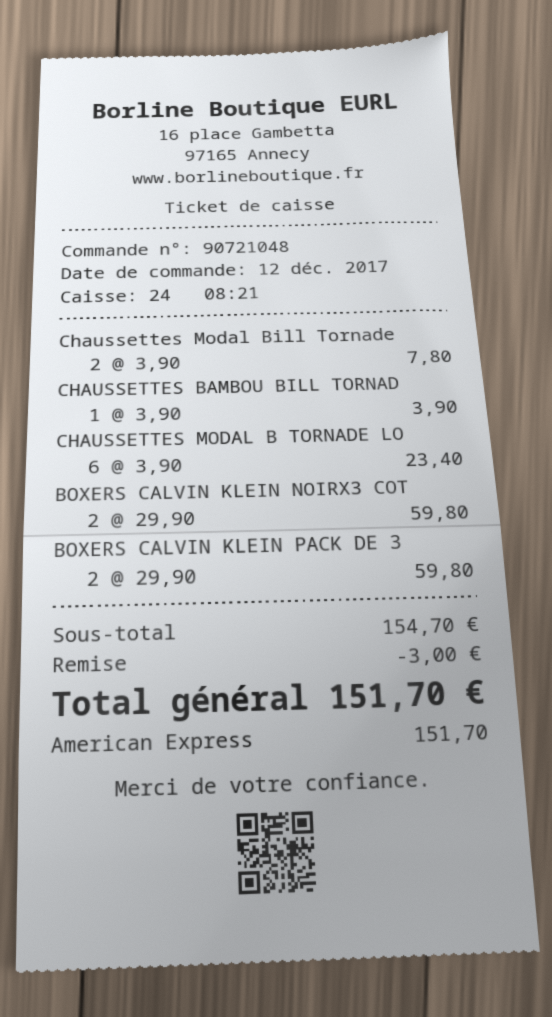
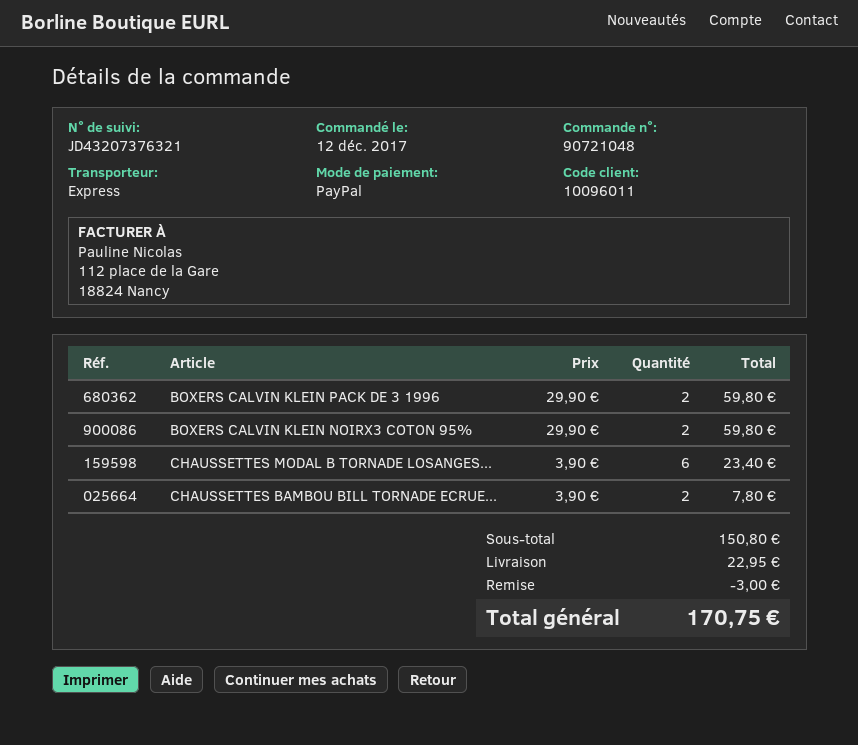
payment method: American Express -> PayPal
Chaussettes Modal Bill Tornade: 2 x 3.90 = 7.80 -> none
CHAUSSETTES BAMBOU BILL TORNAD: 1 x 3.90 = 3.90 -> 2 x 3.90 = 7.80
subtotal: 154.70 -> 150.80
shipping: none -> 22.95
total: 151.70 -> 170.75

